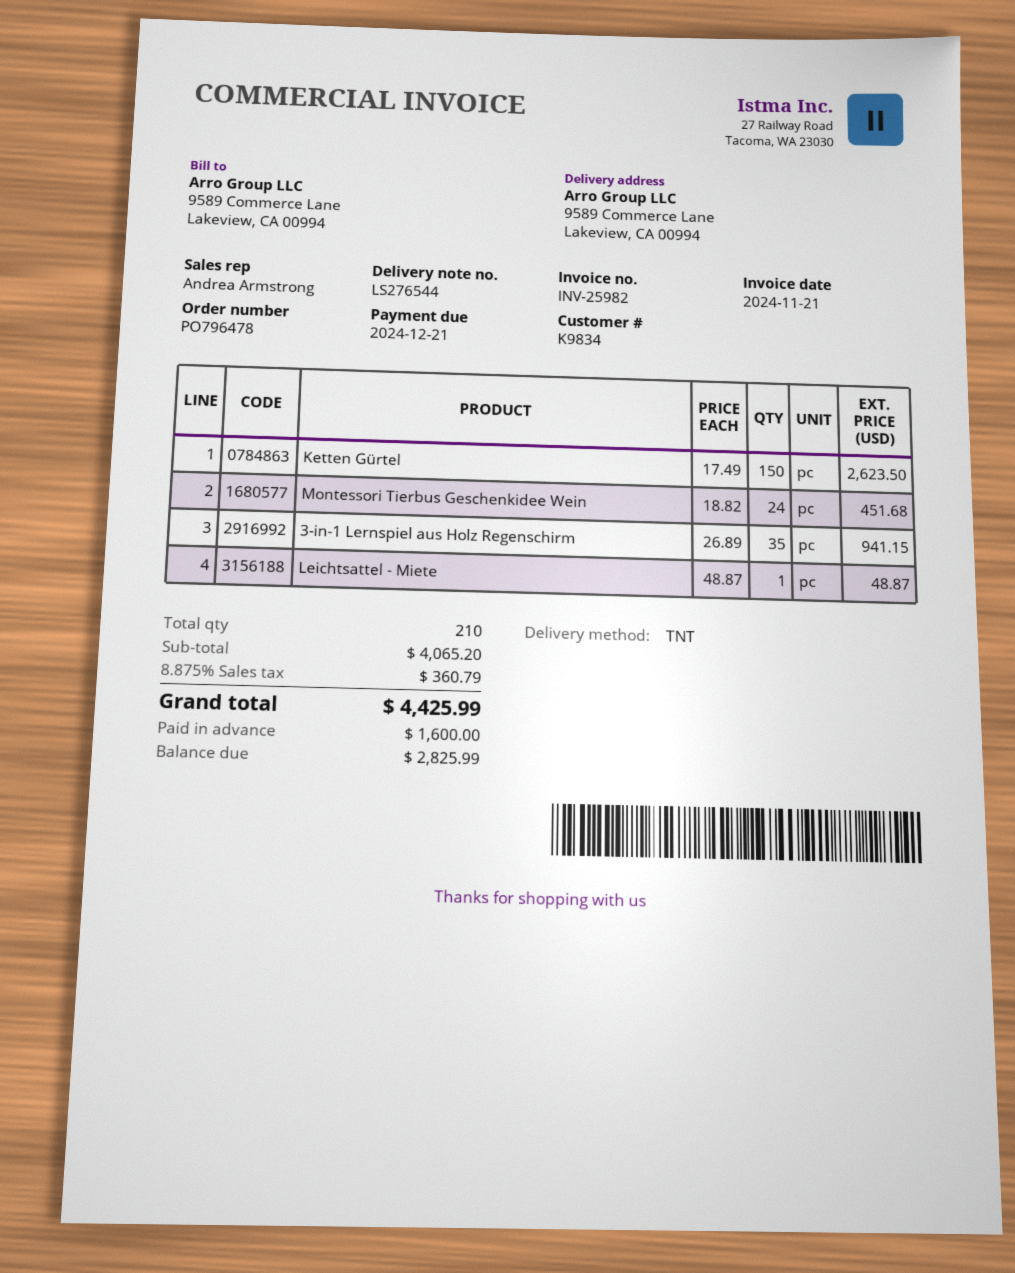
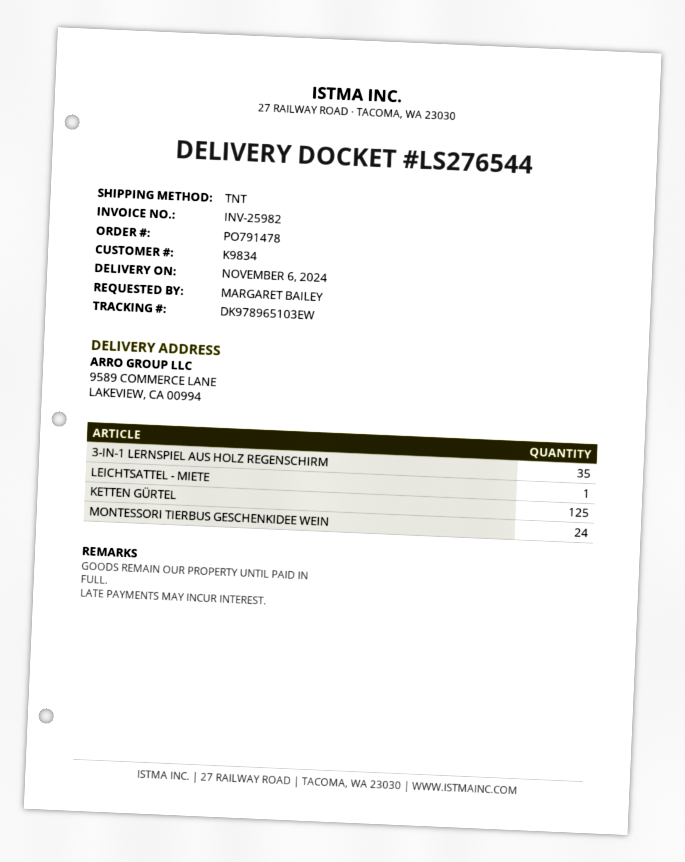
order number: PO796478 -> PO791478
Ketten Gürtel: 150 -> 125

